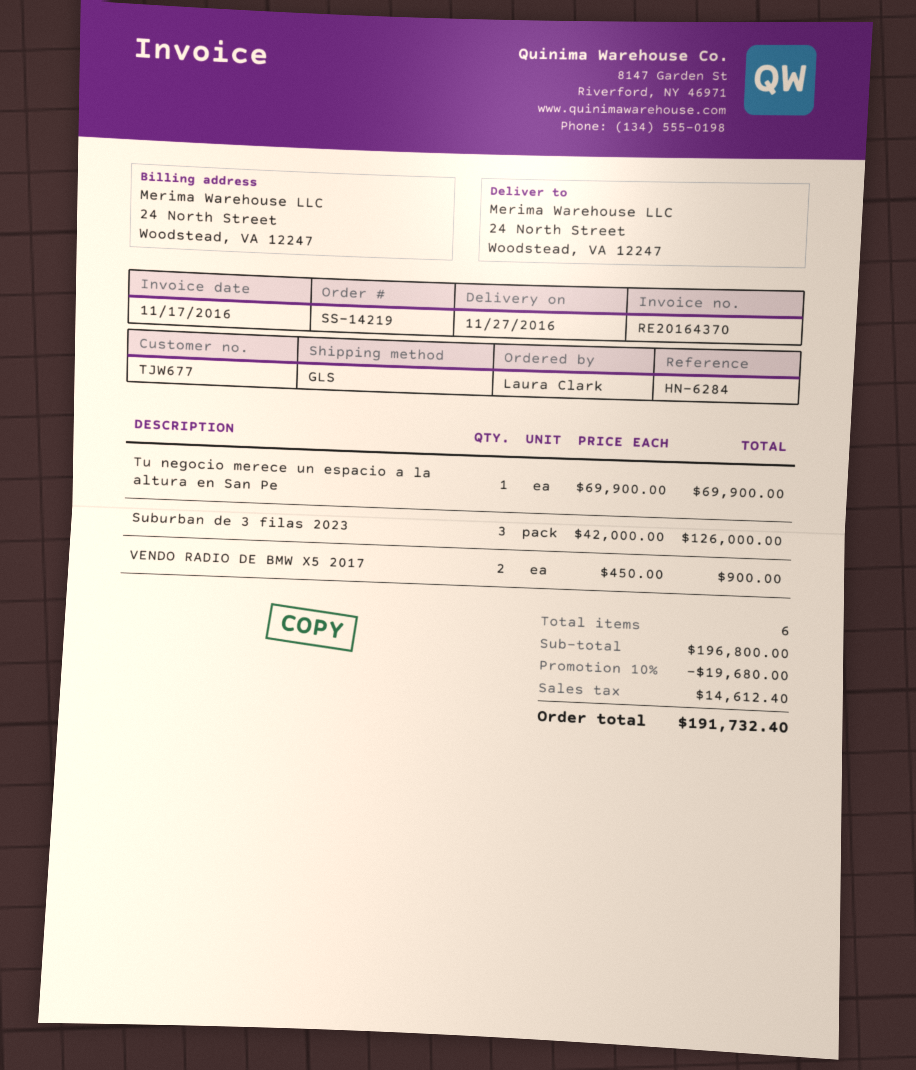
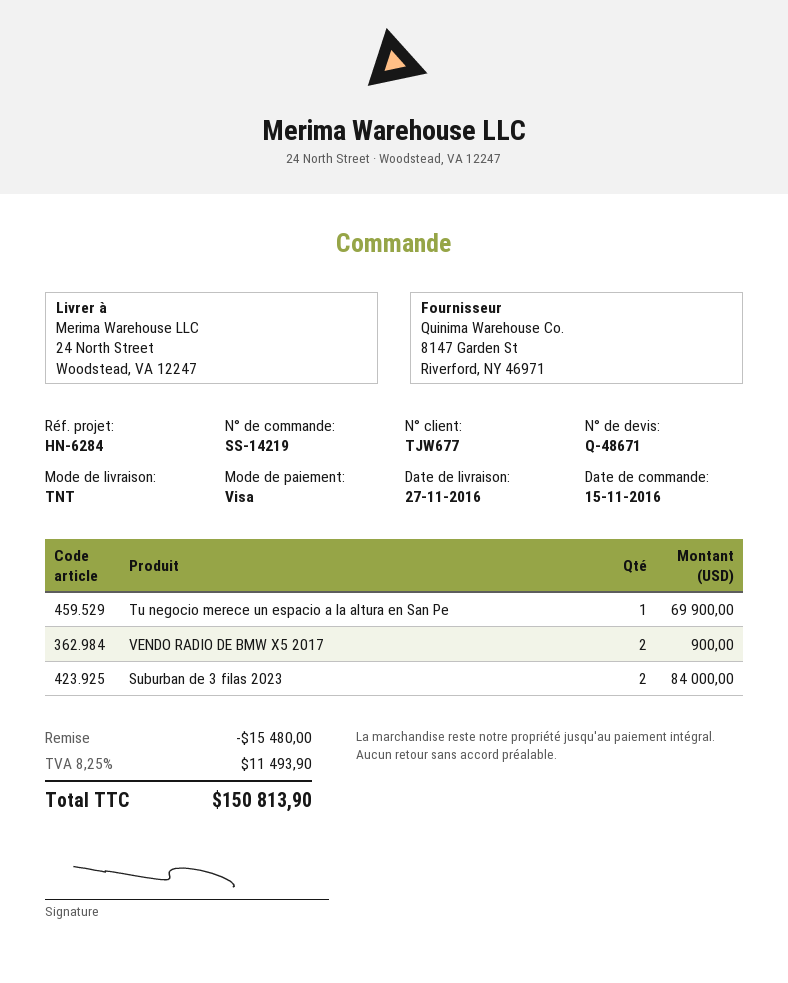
shipping method: GLS -> TNT
Suburban de 3 filas 2023: 3 for 126000.00 -> 2 for 84000.00
discount: 19680.00 -> 15480.00
tax: 14612.40 -> 11493.90
total: 191732.40 -> 150813.90

